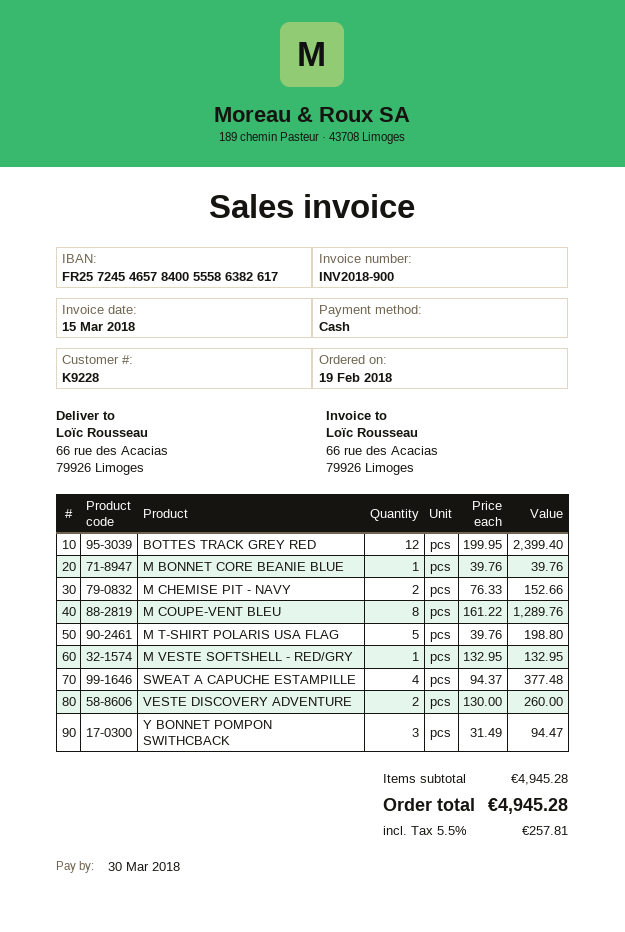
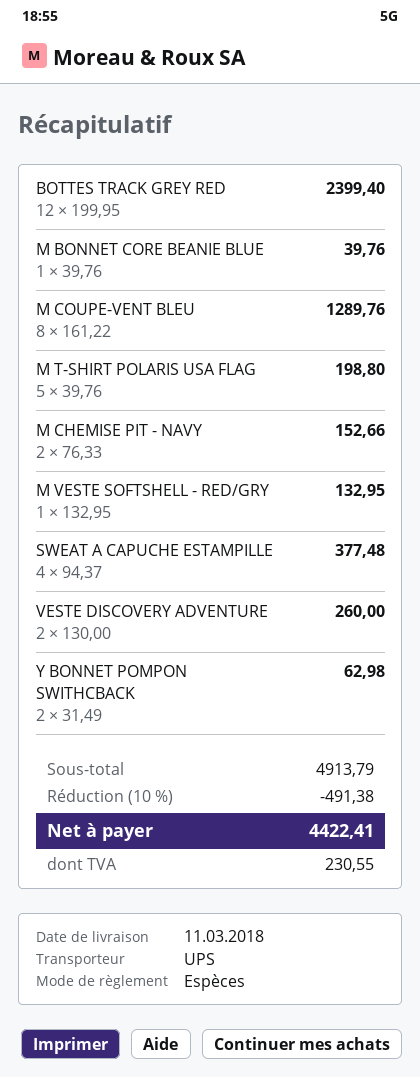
Y BONNET POMPON SWITHCBACK: 3 x 31.49 = 94.47 -> 2 x 31.49 = 62.98
subtotal: 4945.28 -> 4913.79
discount: none -> 10% = 491.38
tax: 257.81 -> 230.55
total: 4945.28 -> 4422.41

